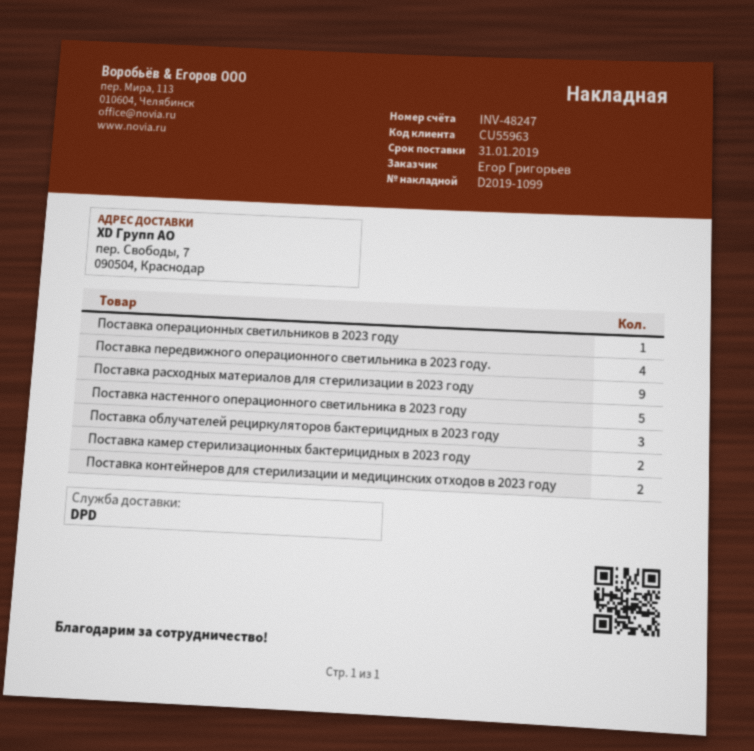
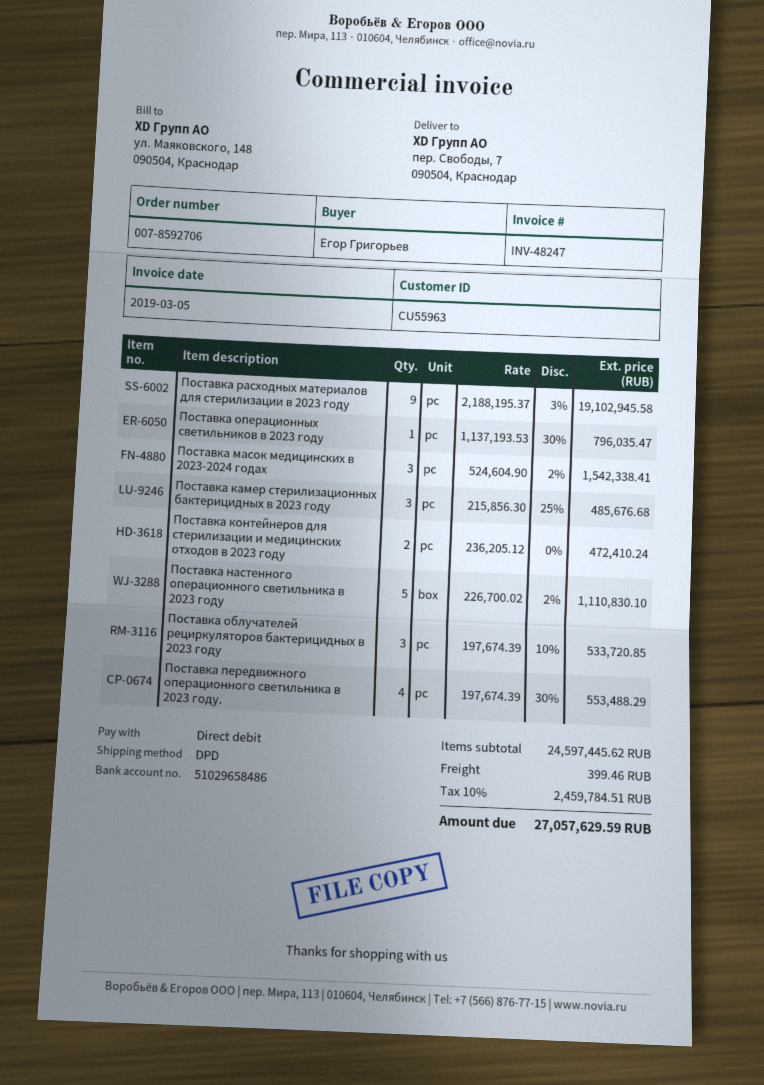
Поставка камер стерилизационных бактерицидных в 2023 году: 2 -> 3
Поставка масок медицинских в 2023-2024 годах: none -> 3

